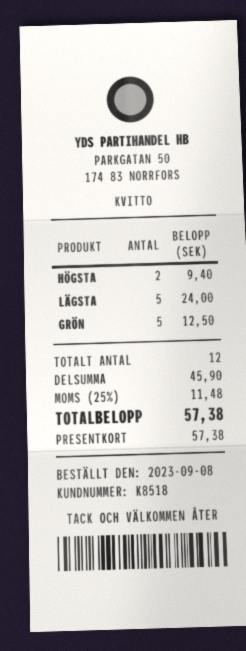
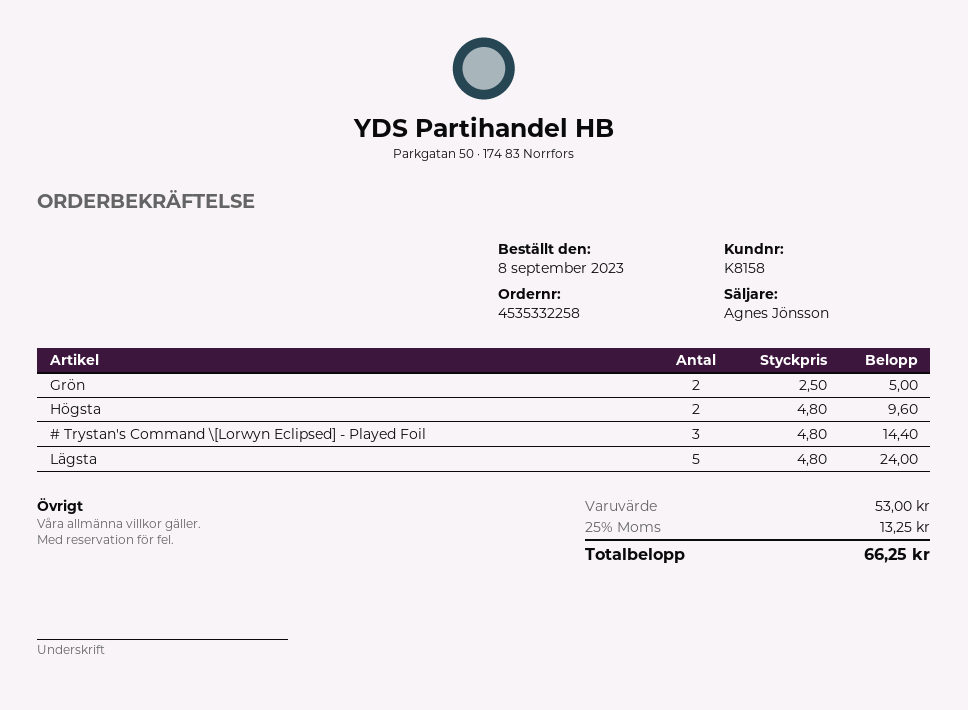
customer number: K8518 -> K8158
HÖGSTA: 2 for 9.40 -> 2 for 9.60
GRÖN: 5 for 12.50 -> 2 for 5.00
# Trystan's Command \[Lorwyn Eclipsed] - Played Foil: none -> 3 for 14.40
subtotal: 45.90 -> 53.00
tax: 25% = 11.48 -> 25% = 13.25
total: 57.38 -> 66.25

